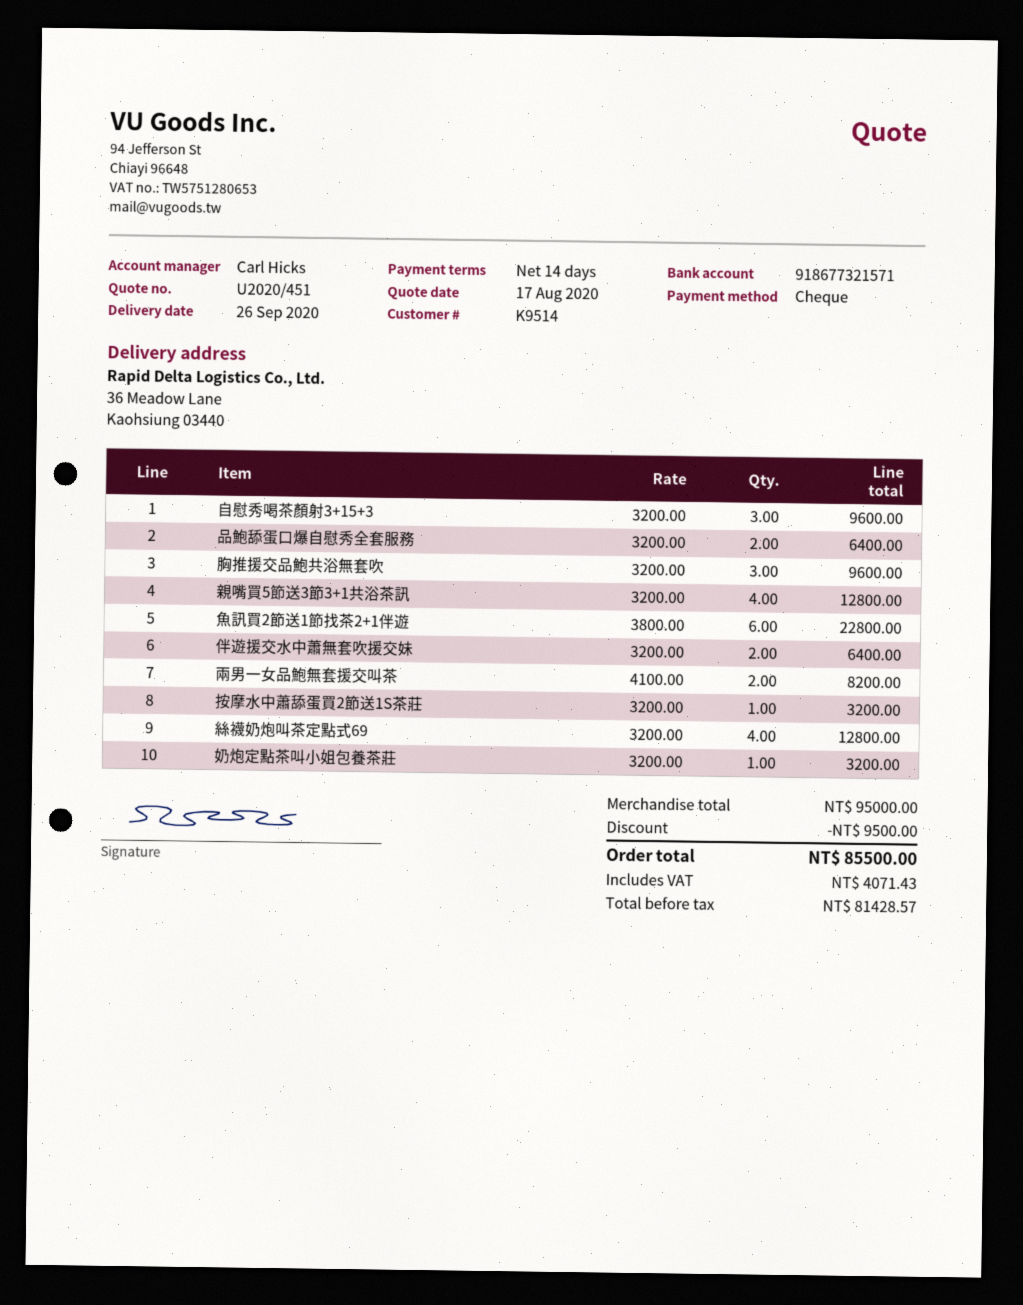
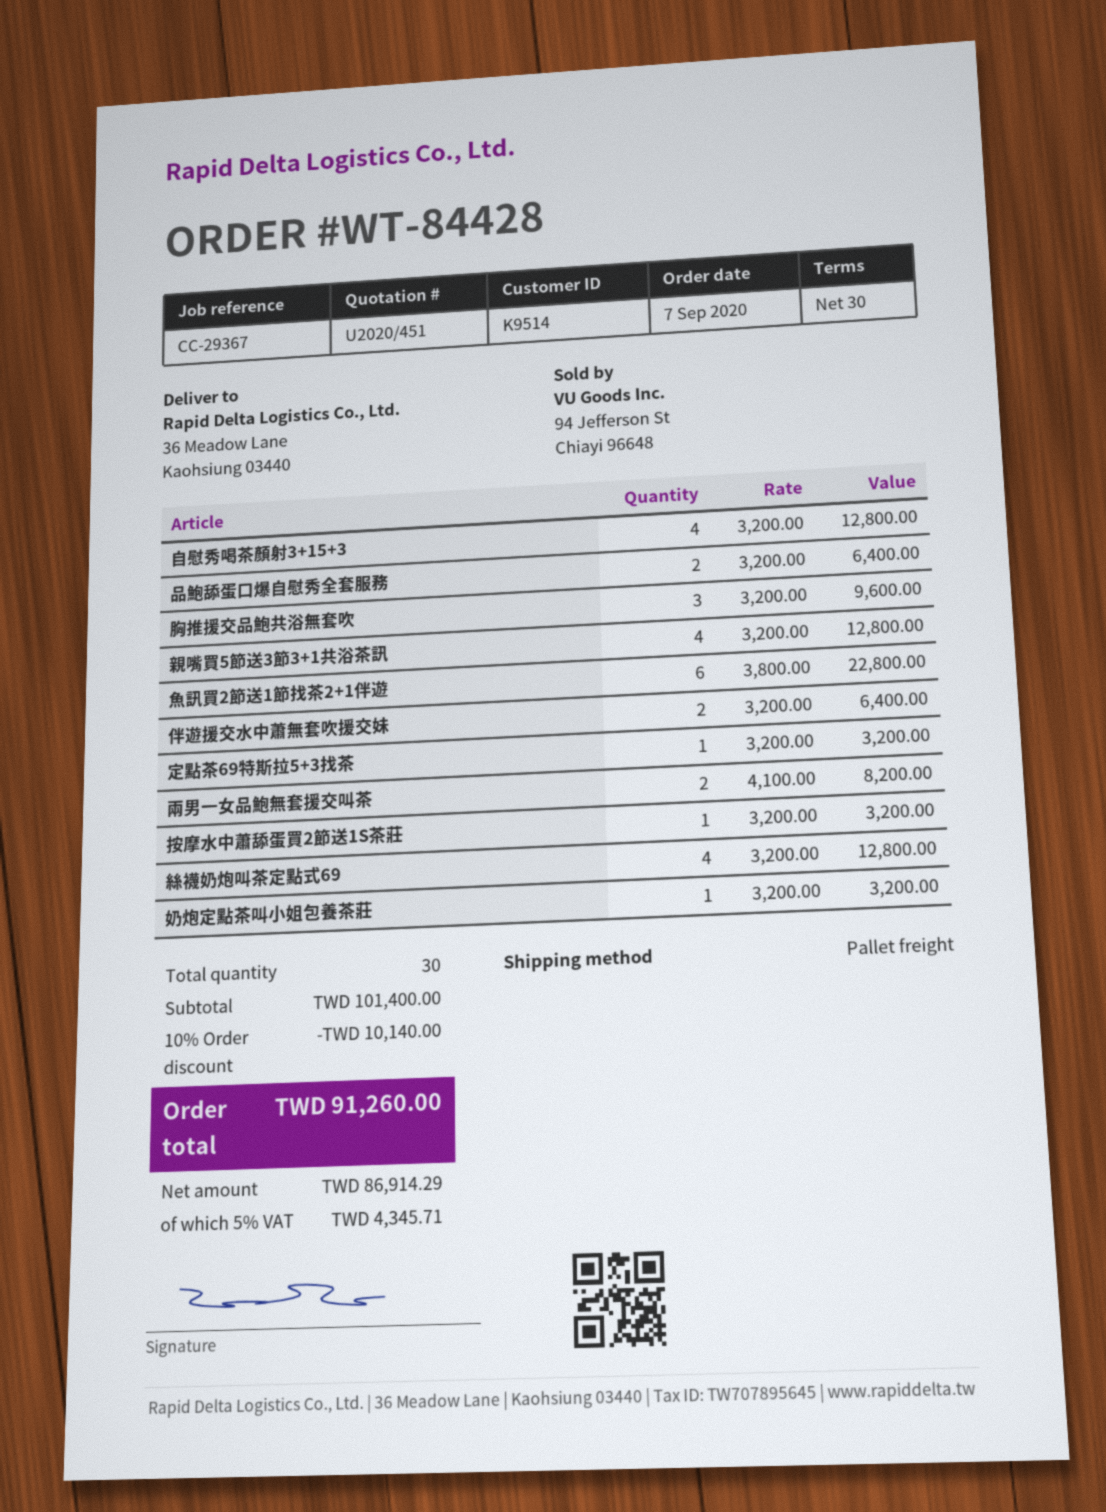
payment terms: 14 days -> 30 days
自慰秀喝茶顏射3+15+3: 3 x 3200.00 = 9600.00 -> 4 x 3200.00 = 12800.00
定點茶69特斯拉5+3找茶: none -> 1 x 3200.00 = 3200.00
subtotal: 95000.00 -> 101400.00
discount: 9500.00 -> 10140.00
net: 81428.57 -> 86914.29
tax: 4071.43 -> 4345.71
total: 85500.00 -> 91260.00

